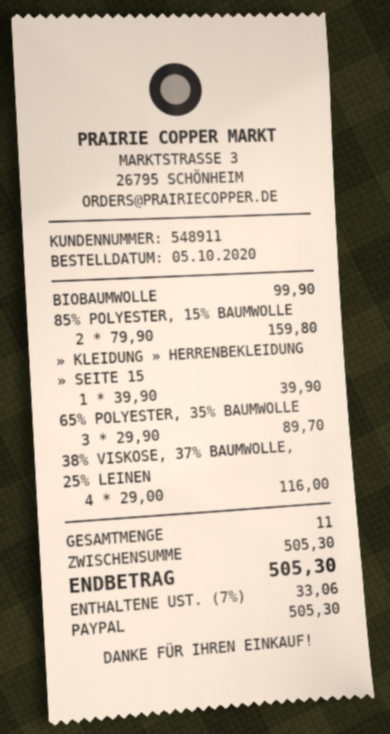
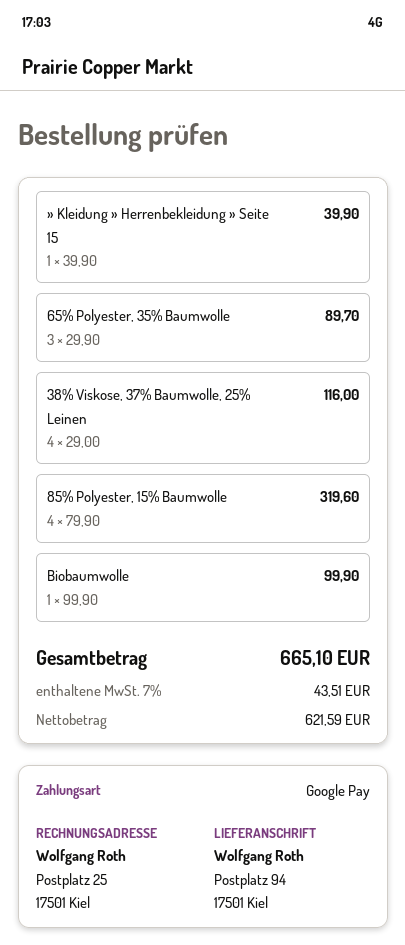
payment method: PayPal -> Google Pay
85% POLYESTER, 15% BAUMWOLLE: 2 x 79.90 = 159.80 -> 4 x 79.90 = 319.60
tax: 7% = 33.06 -> 7% = 43.51
total: 505.30 -> 665.10

